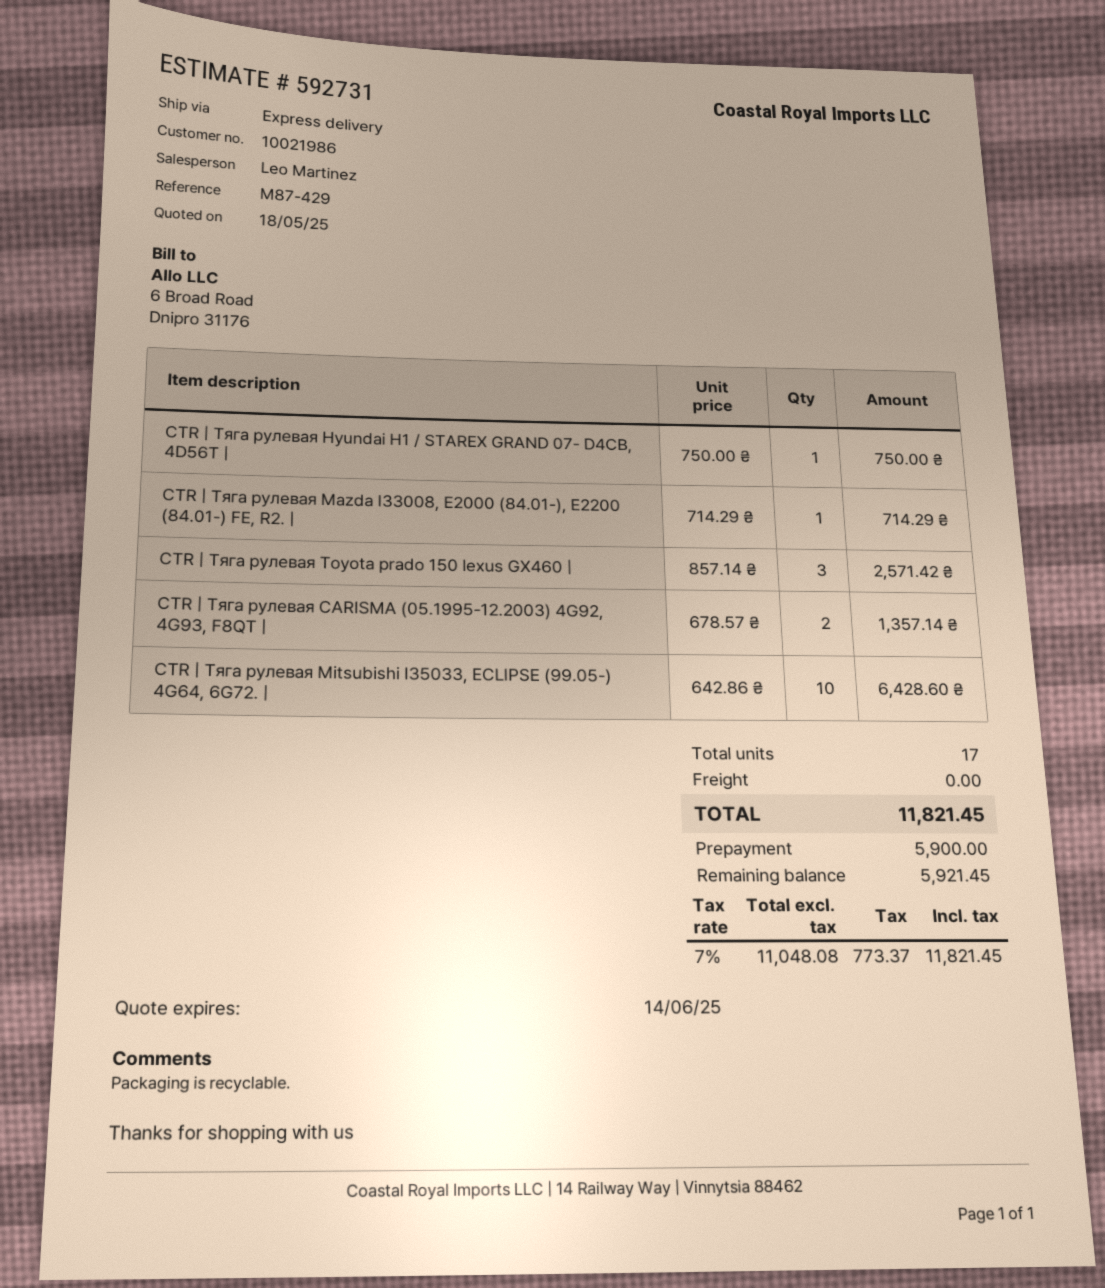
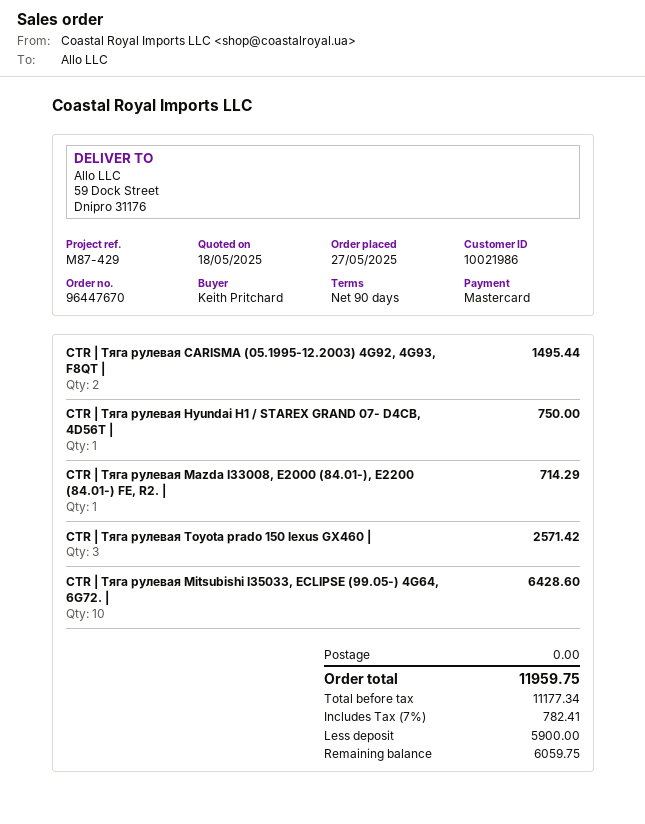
CTR | Тяга рулевая CARISMA (05.1995-12.2003) 4G92, 4G93, F8QT |: 2 for 1357.14 -> 2 for 1495.44
net: 11048.08 -> 11177.34
tax: 7% = 773.37 -> 7% = 782.41
total: 11821.45 -> 11959.75
balance: 5921.45 -> 6059.75

